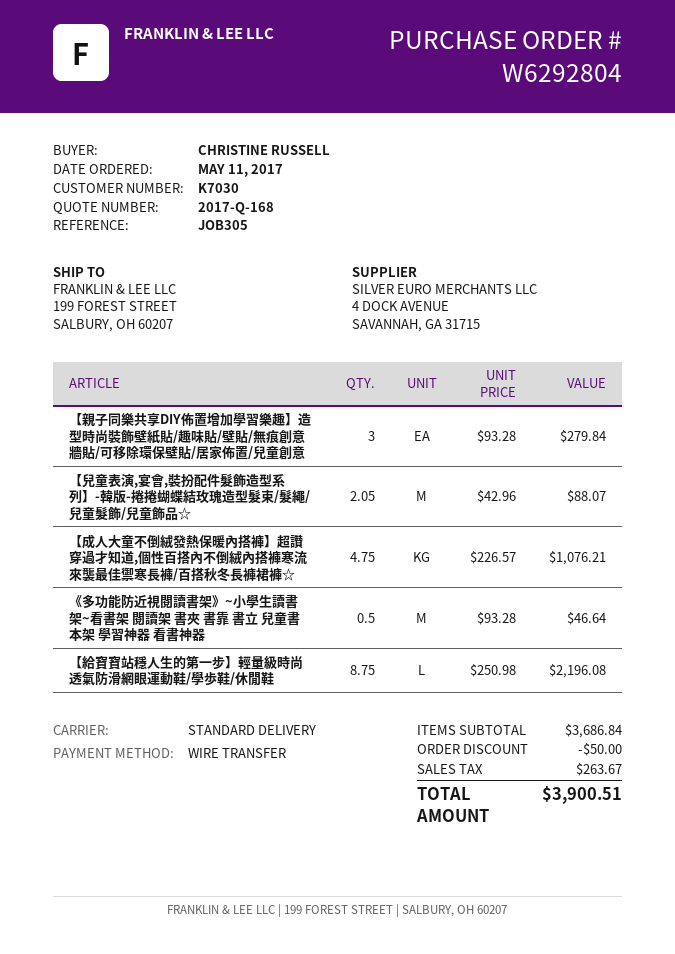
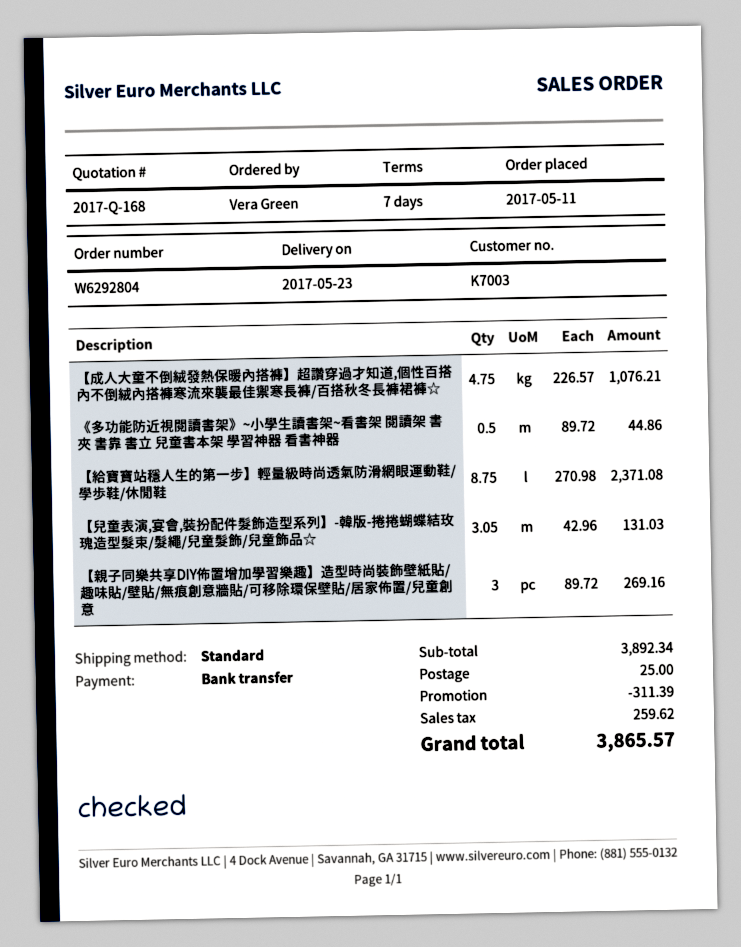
customer number: K7030 -> K7003
ordered by: CHRISTINE RUSSELL -> Vera Green
【親子同樂共享DIY佈置增加學習樂趣】造型時尚裝飾壁紙貼/趣味貼/壁貼/無痕創意牆貼/可移除環保壁貼/居家佈置/兒童創意: 3 x 93.28 = 279.84 -> 3 x 89.72 = 269.16
【兒童表演,宴會,裝扮配件髮飾造型系列】-韓版-捲捲蝴蝶結玫瑰造型髮束/髮繩/兒童髮飾/兒童飾品☆: 2.05 x 42.96 = 88.07 -> 3.05 x 42.96 = 131.03
《多功能防近視閱讀書架》~小學生讀書架~看書架 閱讀架 書夾 書靠 書立 兒童書本架 學習神器 看書神器: 0.5 x 93.28 = 46.64 -> 0.5 x 89.72 = 44.86
【給寶寶站穩人生的第一步】輕量級時尚透氣防滑網眼運動鞋/學歩鞋/休閒鞋: 8.75 x 250.98 = 2196.08 -> 8.75 x 270.98 = 2371.08
subtotal: 3686.84 -> 3892.34
discount: 50.00 -> 311.39
shipping: none -> 25.00
tax: 263.67 -> 259.62
total: 3900.51 -> 3865.57

